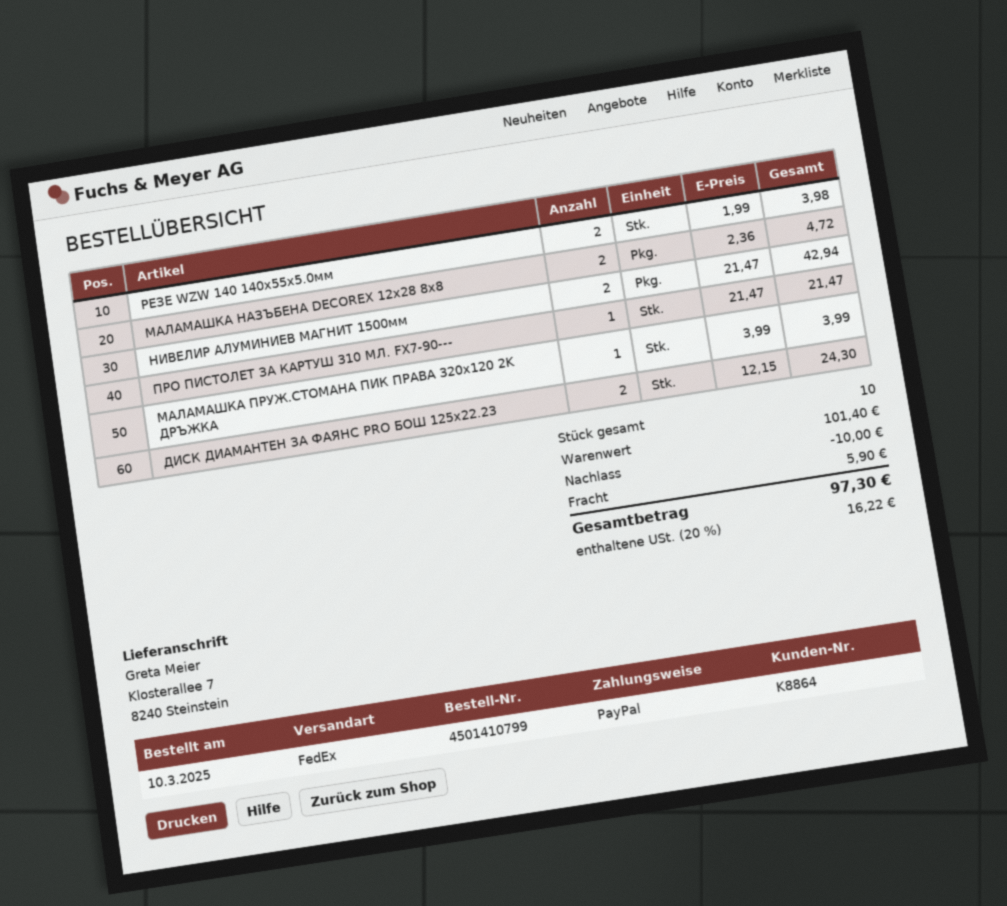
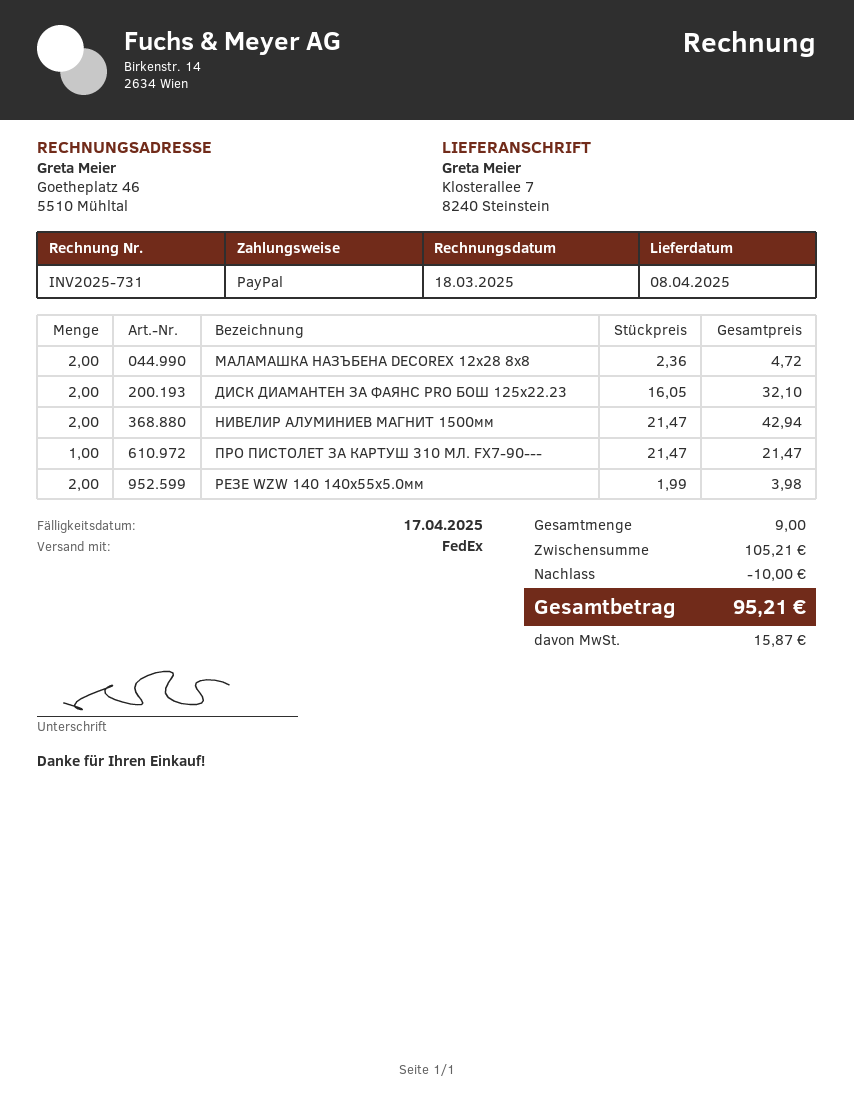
МАЛАМАШКА ПРУЖ.СТОМАНА ПИК ПРАВА 320х120 2K ДРЪЖКА: 1 x 3.99 = 3.99 -> none
ДИСК ДИАМАНТЕН ЗА ФАЯНС PRO БОШ 125х22.23: 2 x 12.15 = 24.30 -> 2 x 16.05 = 32.10
total quantity: 10 -> 9
subtotal: 101.40 -> 105.21
shipping: 5.90 -> none
tax: 16.22 -> 15.87
total: 97.30 -> 95.21

